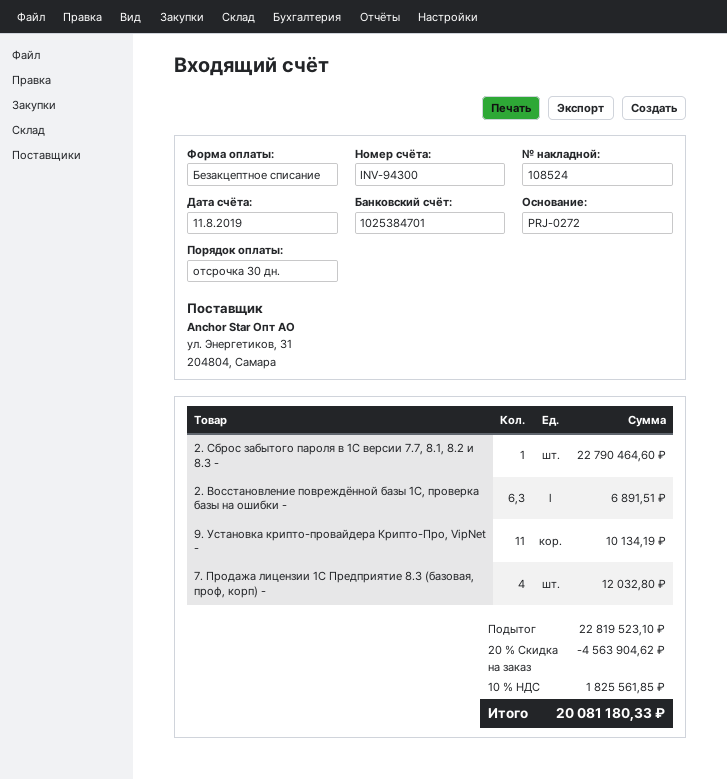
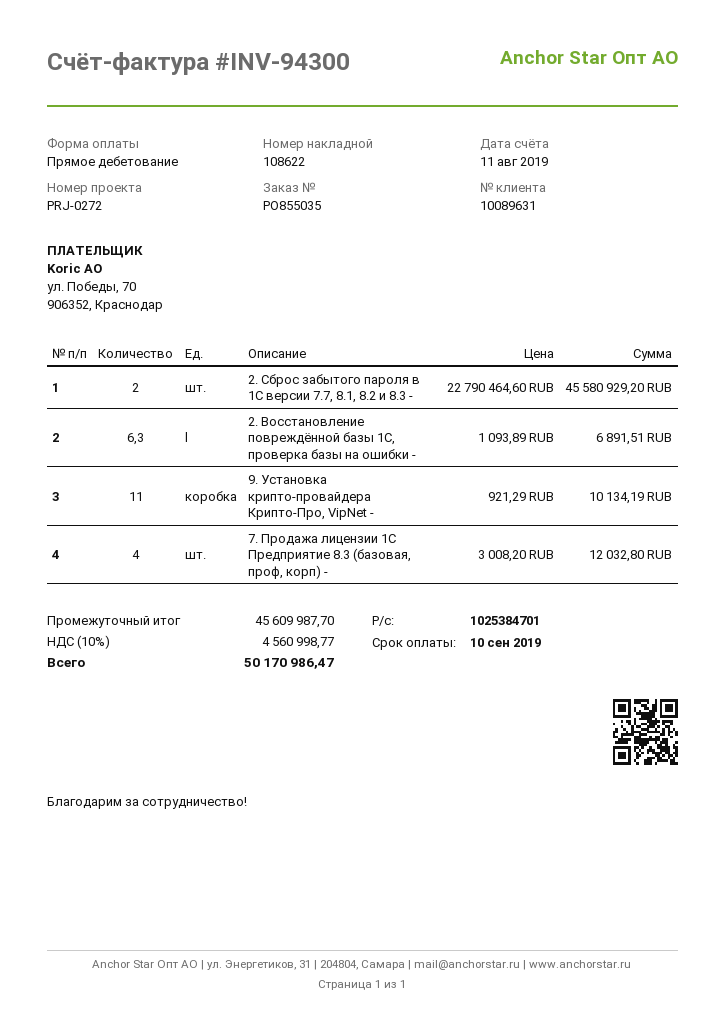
delivery note number: 108524 -> 108622
2. Cброс забытого пароля в 1С версии 7.7, 8.1, 8.2 и 8.3 -: 1 for 22790464.60 -> 2 for 45580929.20
subtotal: 22819523.10 -> 45609987.70
discount: 20% = 4563904.62 -> none
tax: 10% = 1825561.85 -> 10% = 4560998.77
total: 20081180.33 -> 50170986.47

